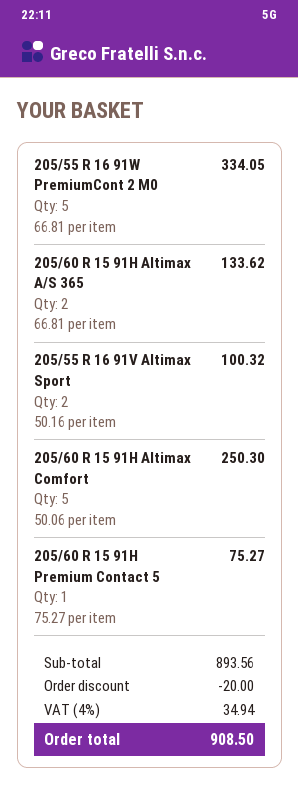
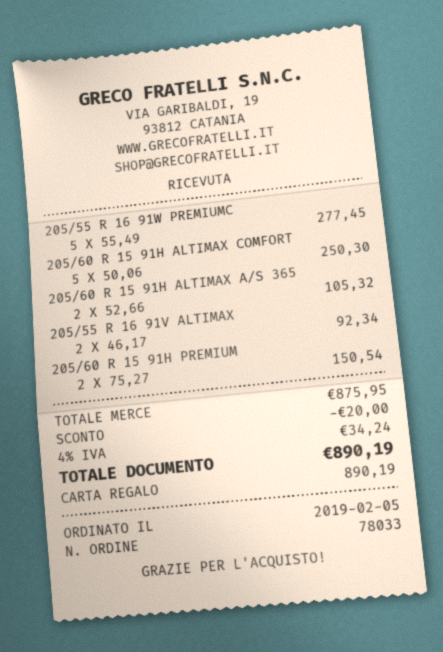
205/55 R 16 91W PremiumCont 2 M0: 5 x 66.81 = 334.05 -> 5 x 55.49 = 277.45
205/60 R 15 91H Altimax A/S 365: 2 x 66.81 = 133.62 -> 2 x 52.66 = 105.32
205/55 R 16 91V Altimax Sport: 2 x 50.16 = 100.32 -> 2 x 46.17 = 92.34
205/60 R 15 91H Premium Contact 5: 1 x 75.27 = 75.27 -> 2 x 75.27 = 150.54
subtotal: 893.56 -> 875.95
tax: 4% = 34.94 -> 4% = 34.24
total: 908.50 -> 890.19

